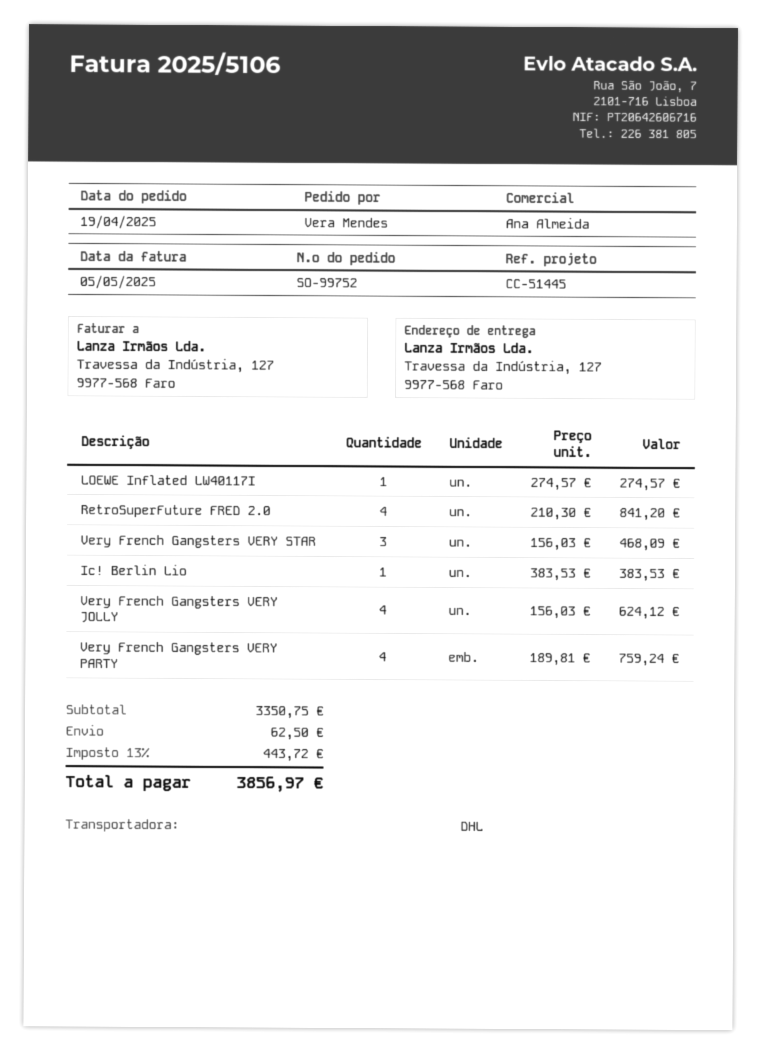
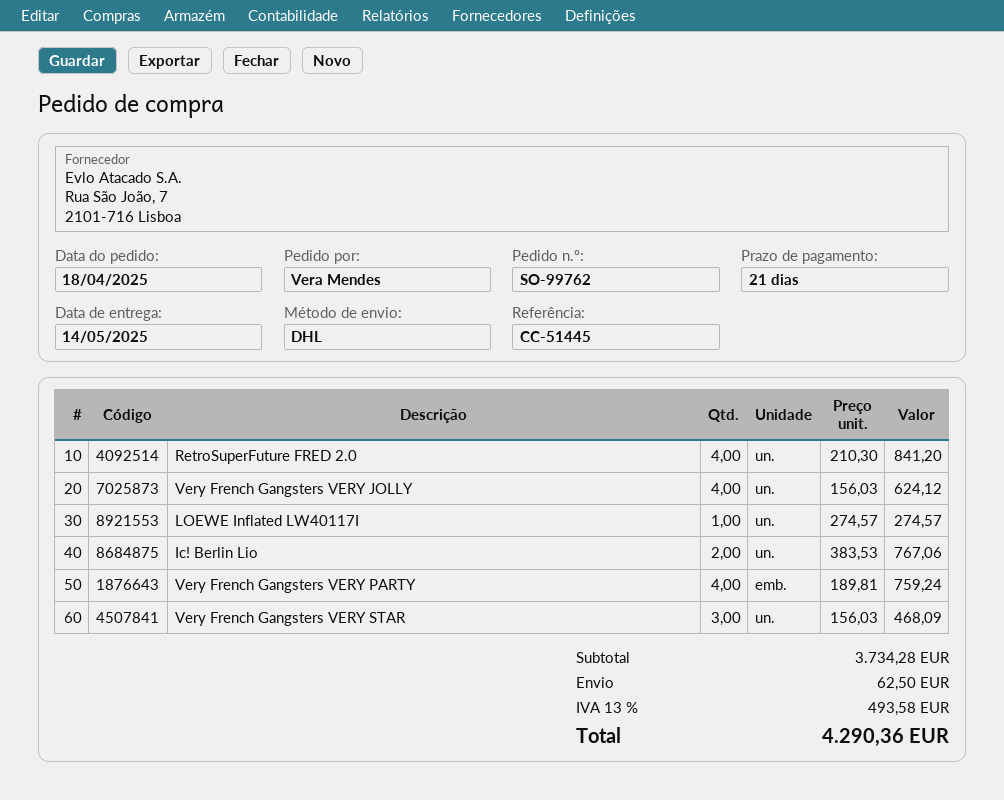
order number: SO-99752 -> SO-99762
order date: 2025-04-19 -> 2025-04-18
Ic! Berlin Lio: 1 x 383.53 = 383.53 -> 2 x 383.53 = 767.06
subtotal: 3350.75 -> 3734.28
tax: 13% = 443.72 -> 13% = 493.58
total: 3856.97 -> 4290.36

